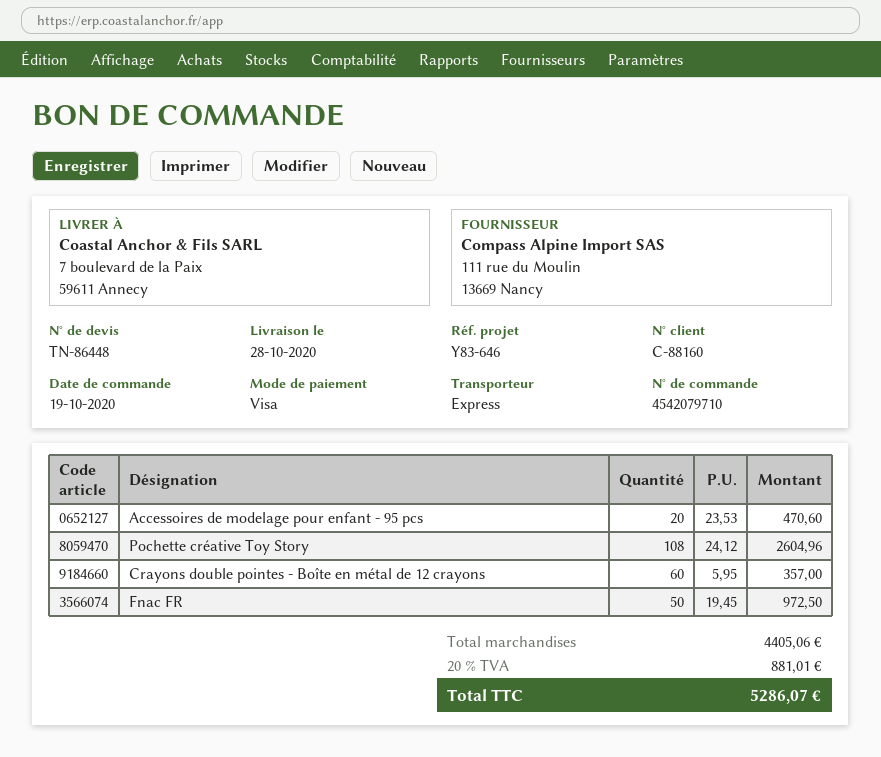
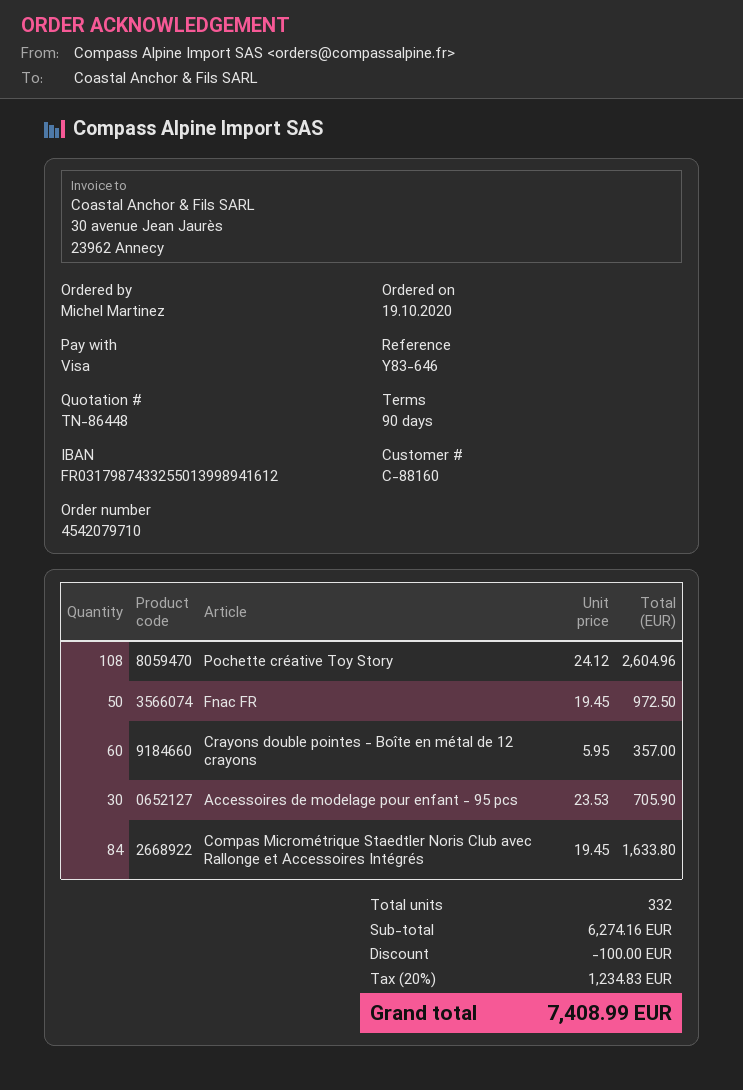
Accessoires de modelage pour enfant - 95 pcs: 20 x 23.53 = 470.60 -> 30 x 23.53 = 705.90
Compas Micrométrique Staedtler Noris Club avec Rallonge et Accessoires Intégrés: none -> 84 x 19.45 = 1633.80
subtotal: 4405.06 -> 6274.16
discount: none -> 100.00
tax: 20% = 881.01 -> 20% = 1234.83
total: 5286.07 -> 7408.99

